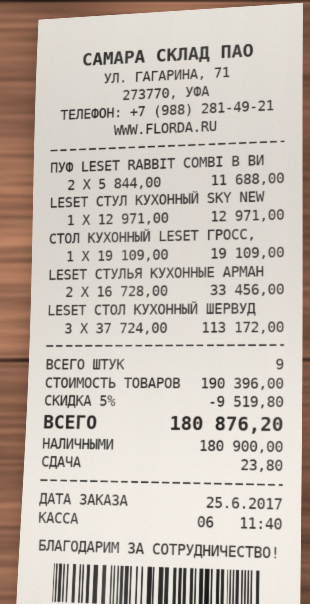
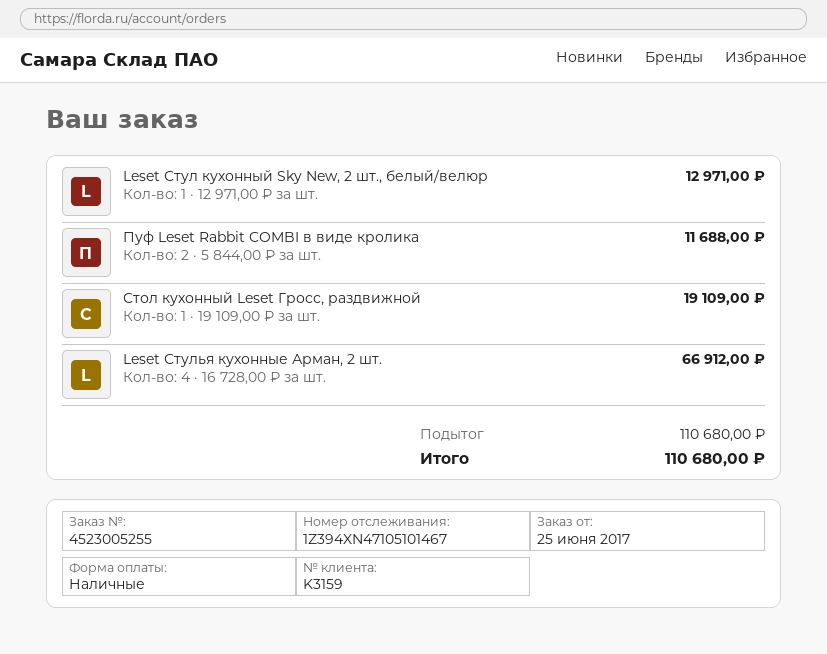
LESET СТУЛЬЯ КУХОННЫЕ АРМАН: 2 x 16728.00 = 33456.00 -> 4 x 16728.00 = 66912.00
LESET СТОЛ КУХОННЫЙ ШЕРВУД: 3 x 37724.00 = 113172.00 -> none
subtotal: 190396.00 -> 110680.00
discount: 5% = 9519.80 -> none
total: 180876.20 -> 110680.00

